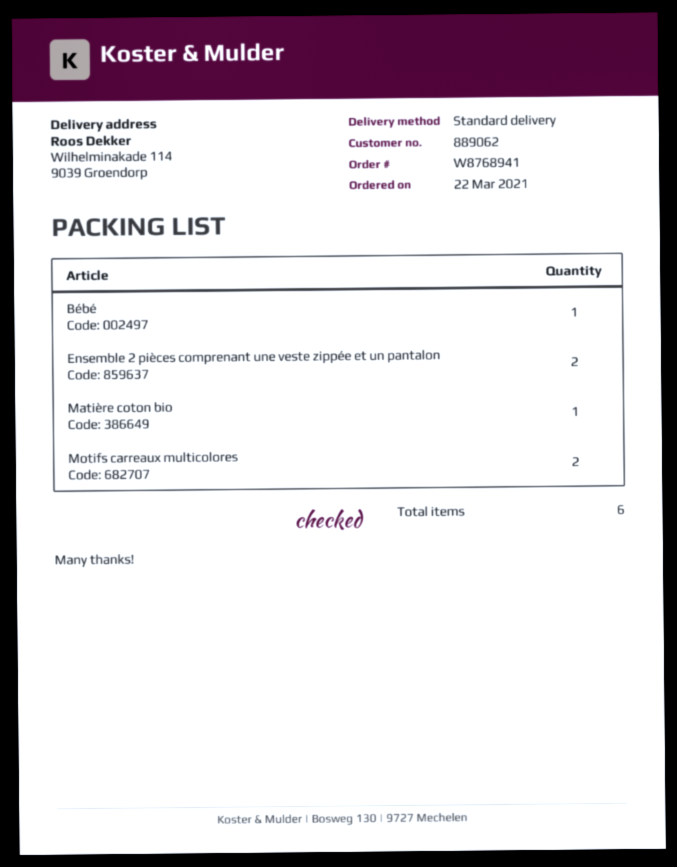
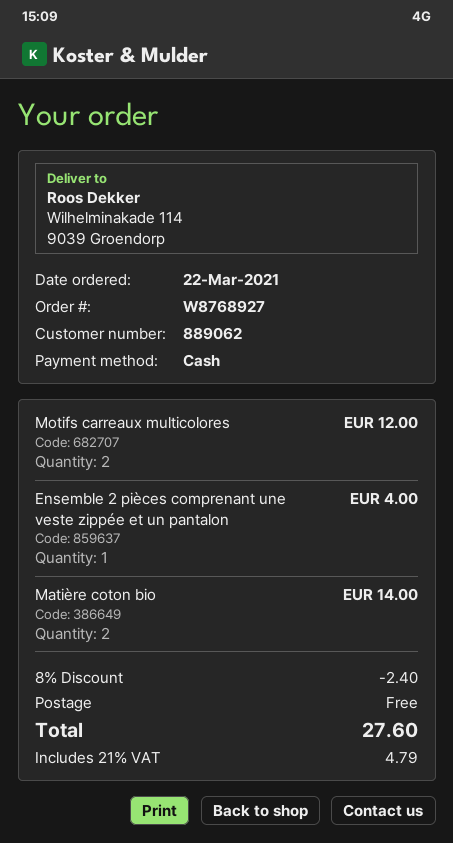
order number: W8768941 -> W8768927
Bébé: 1 -> none
Ensemble 2 pièces comprenant une veste zippée et un pantalon: 2 -> 1
Matière coton bio: 1 -> 2

